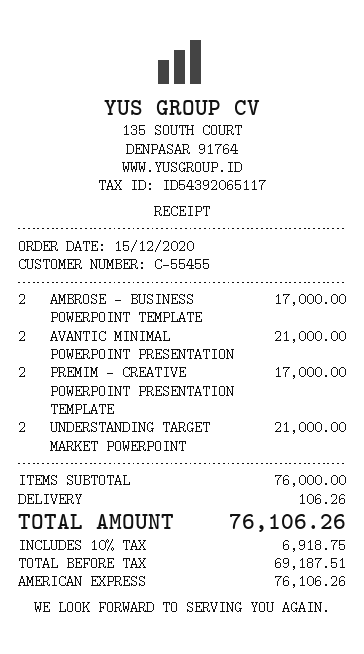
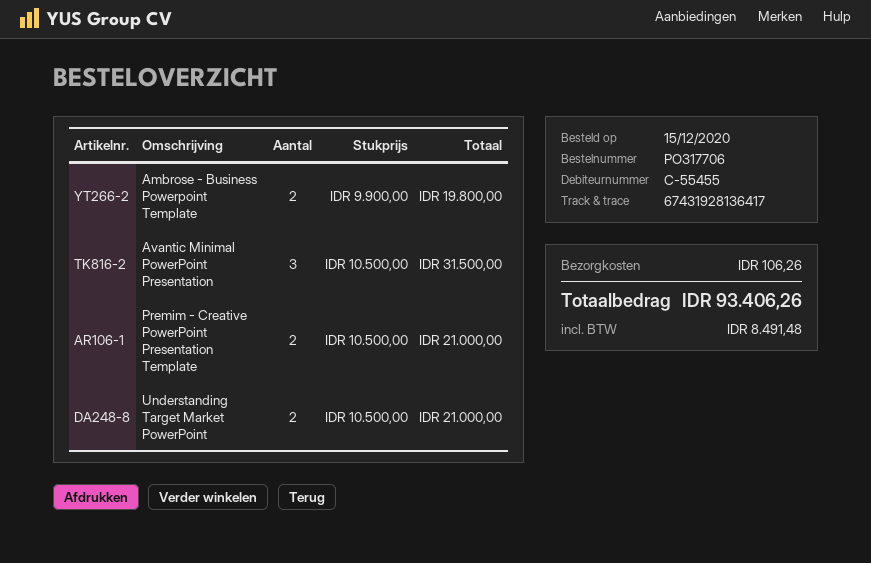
AMBROSE - BUSINESS POWERPOINT TEMPLATE: 2 for 17000.00 -> 2 for 19800.00
AVANTIC MINIMAL POWERPOINT PRESENTATION: 2 for 21000.00 -> 3 for 31500.00
PREMIM - CREATIVE POWERPOINT PRESENTATION TEMPLATE: 2 for 17000.00 -> 2 for 21000.00
tax: 6918.75 -> 8491.48
total: 76106.26 -> 93406.26

